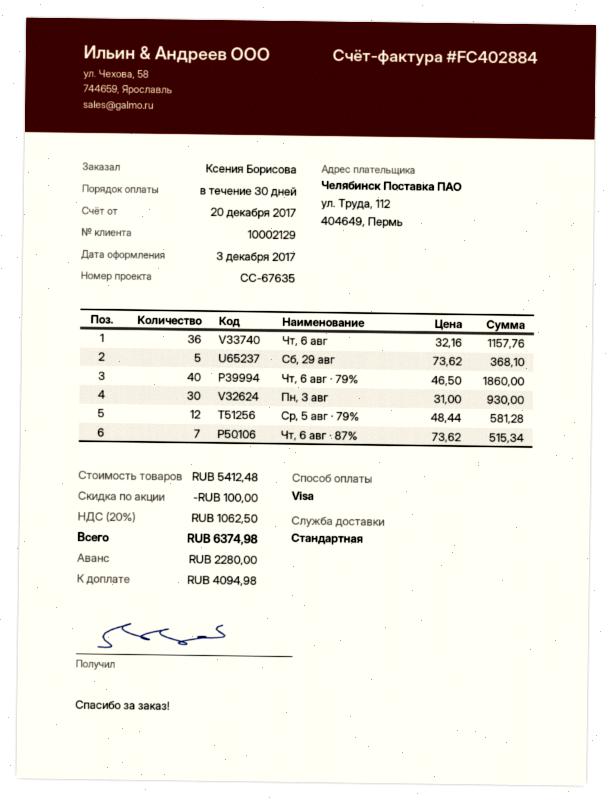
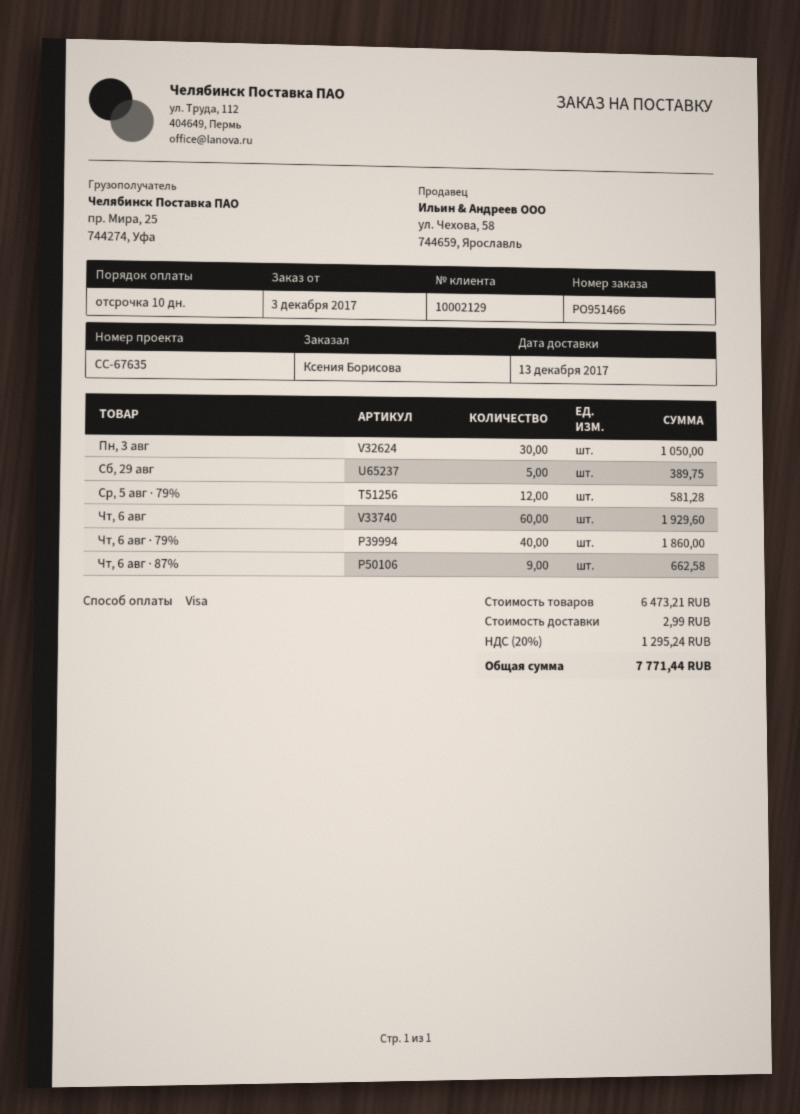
payment terms: 30 days -> 10 days
Чт, 6 авг: 36 for 1157.76 -> 60 for 1929.60
Сб, 29 авг: 5 for 368.10 -> 5 for 389.75
Пн, 3 авг: 30 for 930.00 -> 30 for 1050.00
Чт, 6 авг · 87%: 7 for 515.34 -> 9 for 662.58
subtotal: 5412.48 -> 6473.21
discount: 100.00 -> none
shipping: none -> 2.99
tax: 20% = 1062.50 -> 20% = 1295.24
total: 6374.98 -> 7771.44

